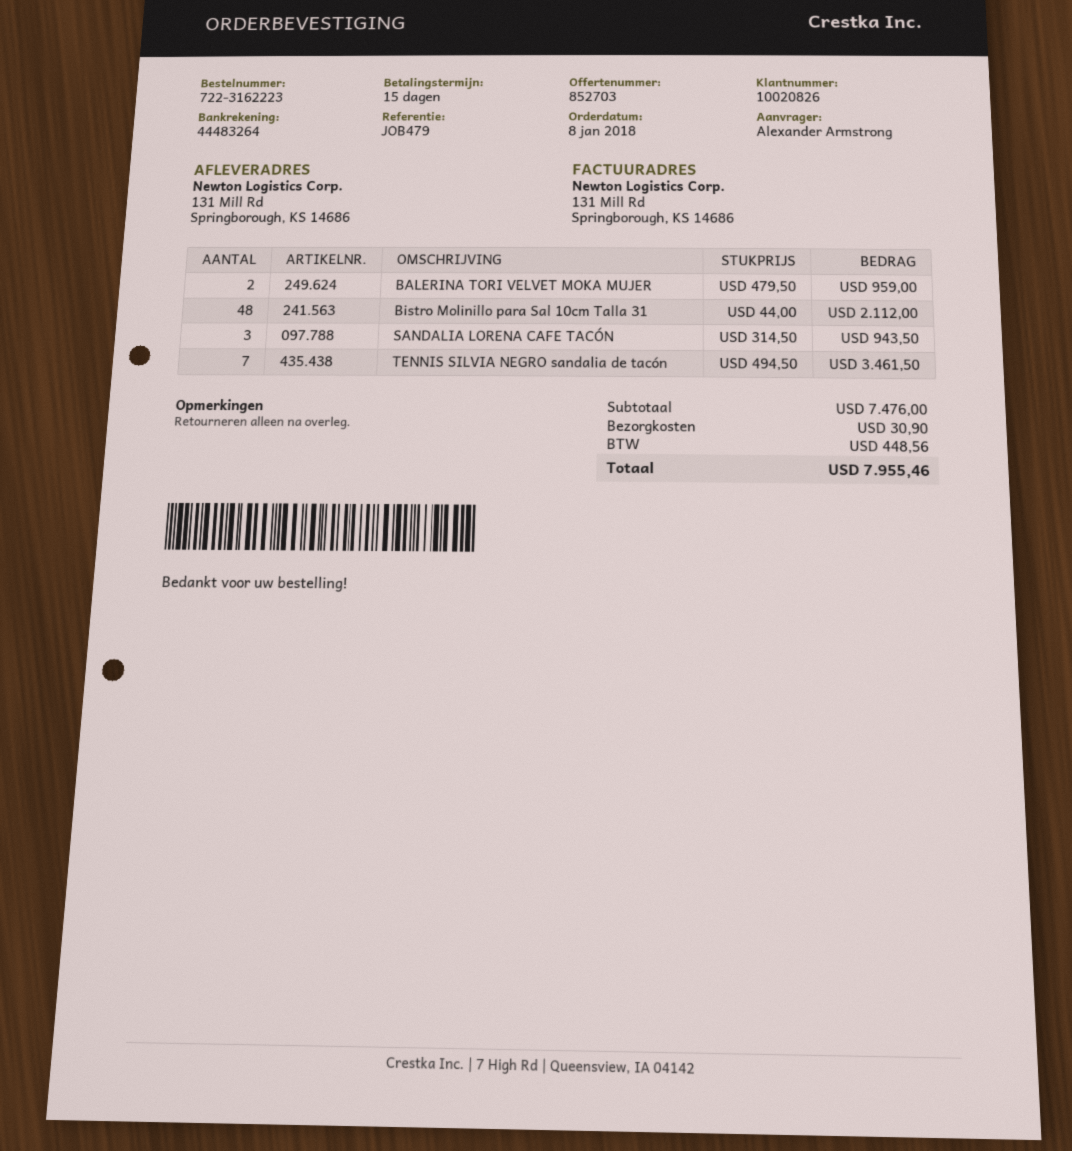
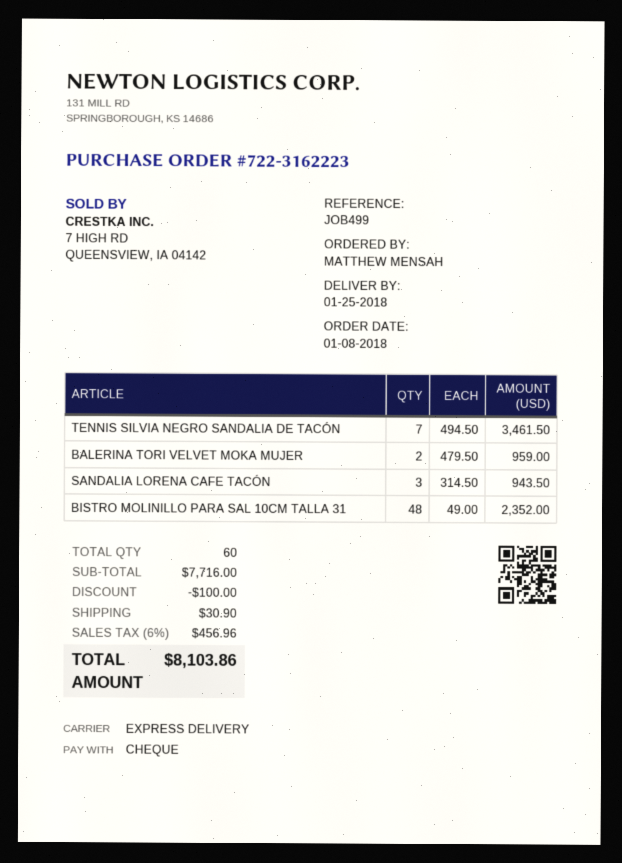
reference: JOB479 -> JOB499
ordered by: Alexander Armstrong -> MATTHEW MENSAH
Bistro Molinillo para Sal 10cm Talla 31: 48 x 44.00 = 2112.00 -> 48 x 49.00 = 2352.00
subtotal: 7476.00 -> 7716.00
discount: none -> 100.00
tax: 448.56 -> 456.96
total: 7955.46 -> 8103.86

